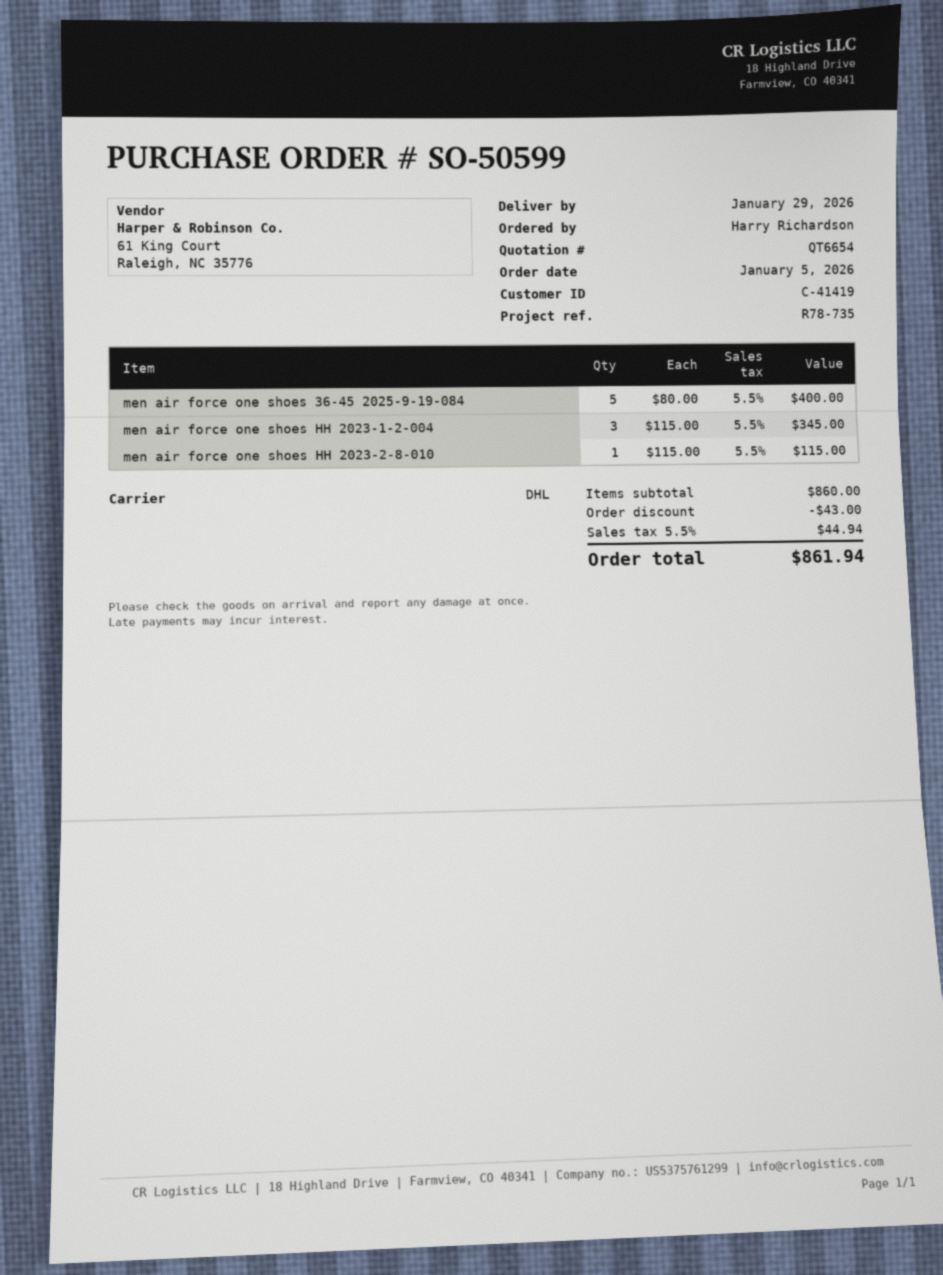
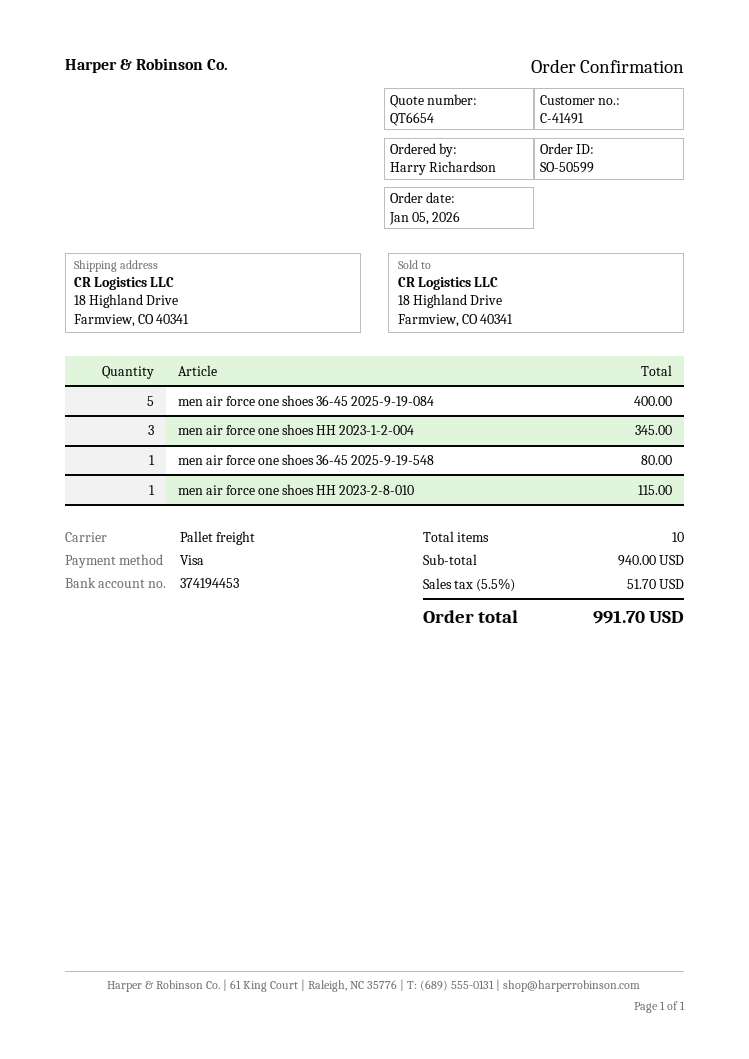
customer number: C-41419 -> C-41491
shipping method: DHL -> pallet freight
men air force one shoes 36-45 2025-9-19-548: none -> 1 for 80.00
subtotal: 860.00 -> 940.00
discount: 43.00 -> none
tax: 5.5% = 44.94 -> 5.5% = 51.70
total: 861.94 -> 991.70

